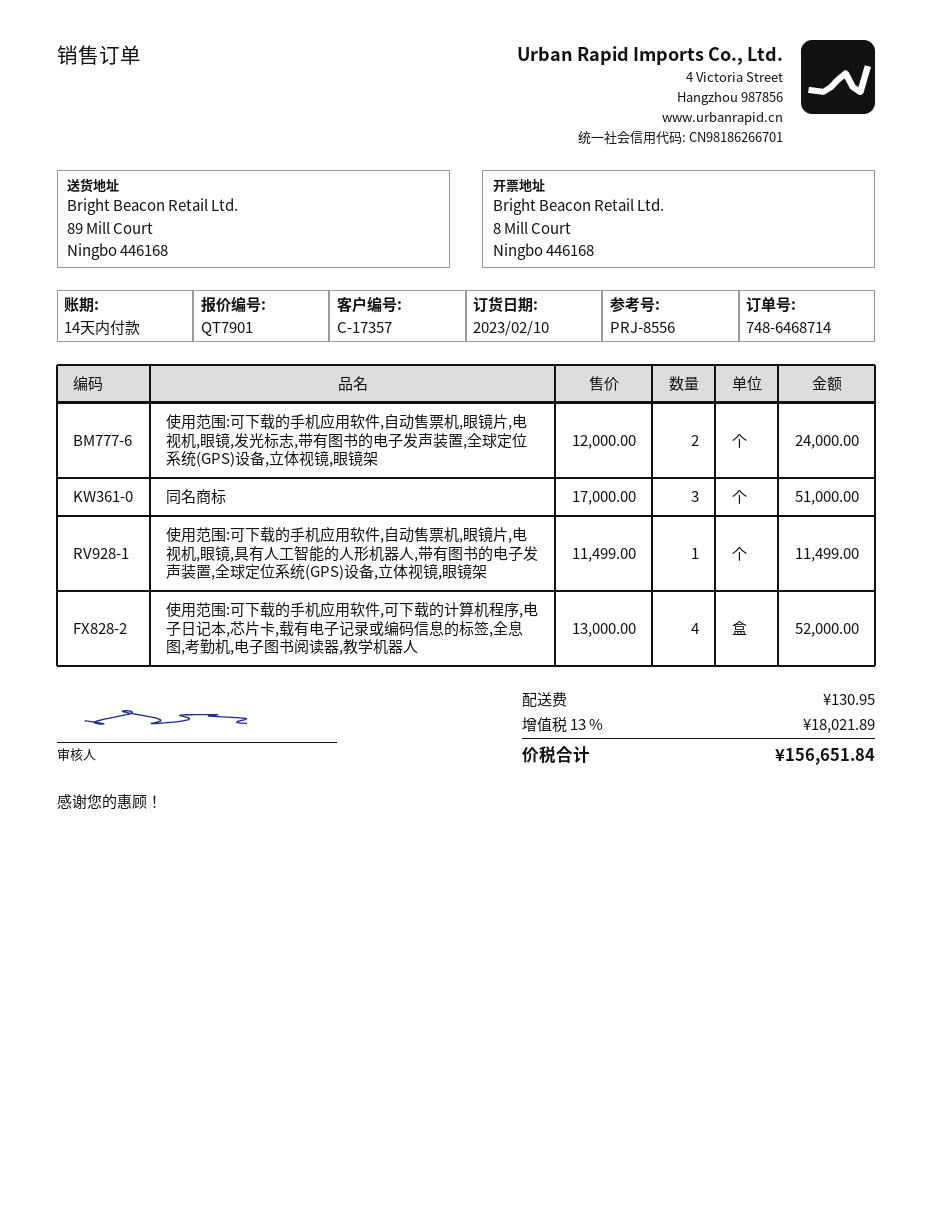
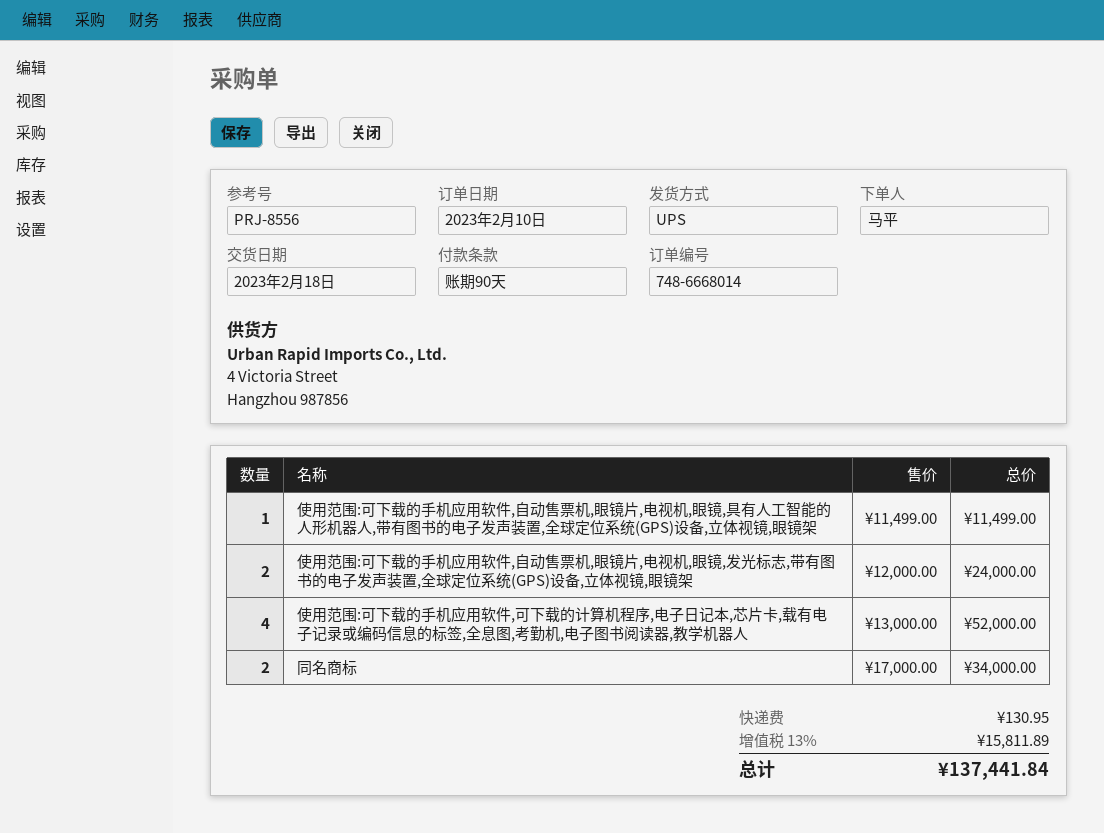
order number: 748-6468714 -> 748-6668014
payment terms: 14 days -> 90 days
同名商标: 3 x 17000.00 = 51000.00 -> 2 x 17000.00 = 34000.00
tax: 13% = 18021.89 -> 13% = 15811.89
total: 156651.84 -> 137441.84

